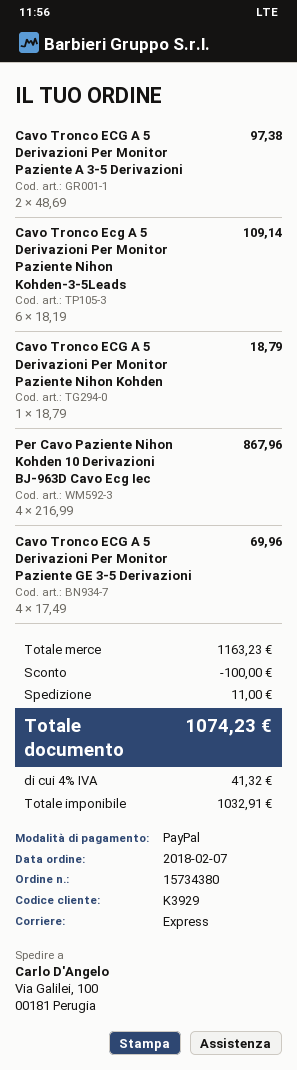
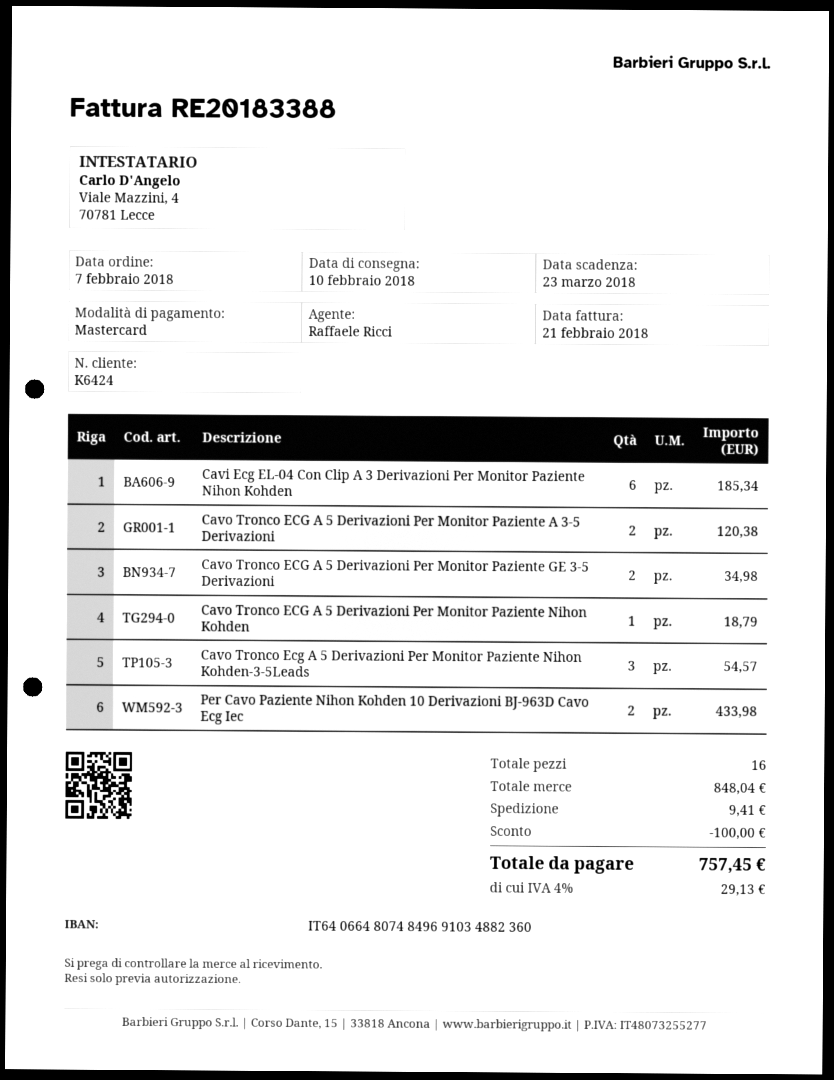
customer number: K3929 -> K6424
payment method: PayPal -> Mastercard
Cavo Tronco ECG A 5 Derivazioni Per Monitor Paziente A 3-5 Derivazioni: 2 for 97.38 -> 2 for 120.38
Cavo Tronco Ecg A 5 Derivazioni Per Monitor Paziente Nihon Kohden-3-5Leads: 6 for 109.14 -> 3 for 54.57
Per Cavo Paziente Nihon Kohden 10 Derivazioni BJ-963D Cavo Ecg Iec: 4 for 867.96 -> 2 for 433.98
Cavo Tronco ECG A 5 Derivazioni Per Monitor Paziente GE 3-5 Derivazioni: 4 for 69.96 -> 2 for 34.98
Cavi Ecg EL-04 Con Clip A 3 Derivazioni Per Monitor Paziente Nihon Kohden: none -> 6 for 185.34
subtotal: 1163.23 -> 848.04
shipping: 11.00 -> 9.41
tax: 4% = 41.32 -> 4% = 29.13
total: 1074.23 -> 757.45

